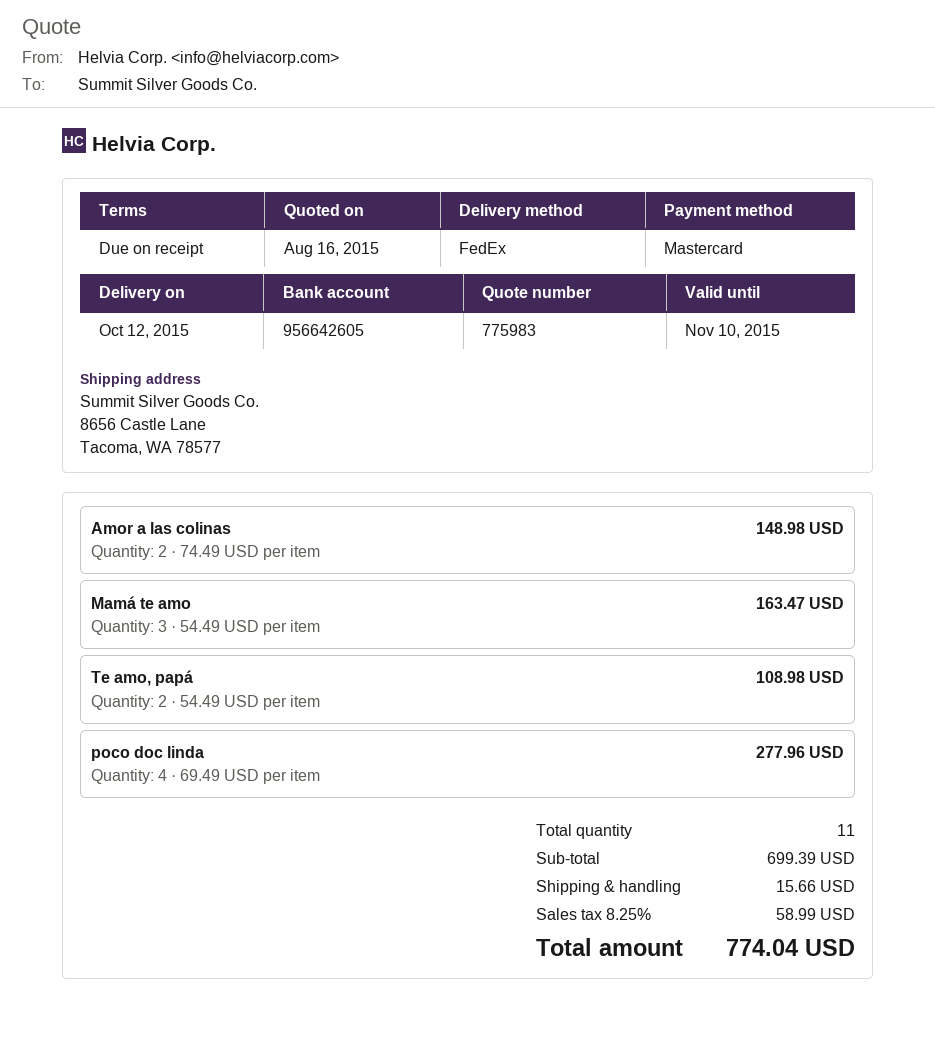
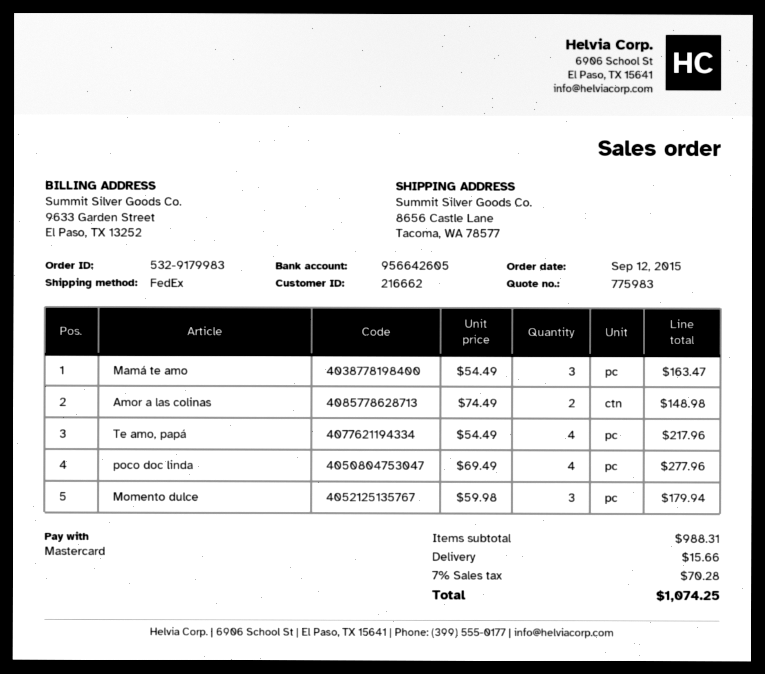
Te amo, papá: 2 x 54.49 = 108.98 -> 4 x 54.49 = 217.96
Momento dulce: none -> 3 x 59.98 = 179.94
subtotal: 699.39 -> 988.31
tax: 8.25% = 58.99 -> 7% = 70.28
total: 774.04 -> 1074.25

